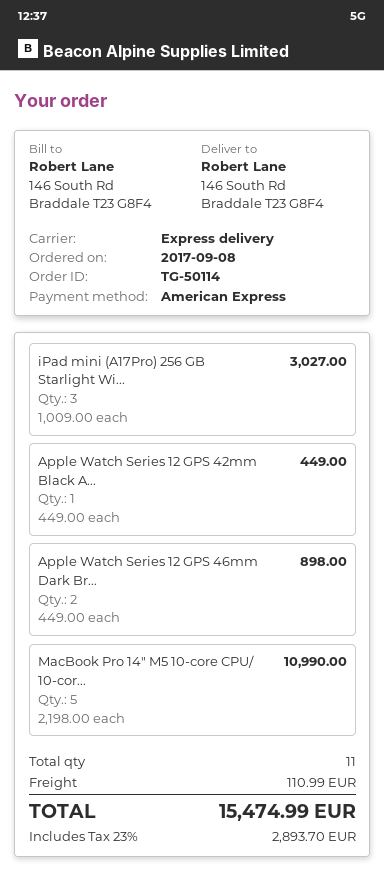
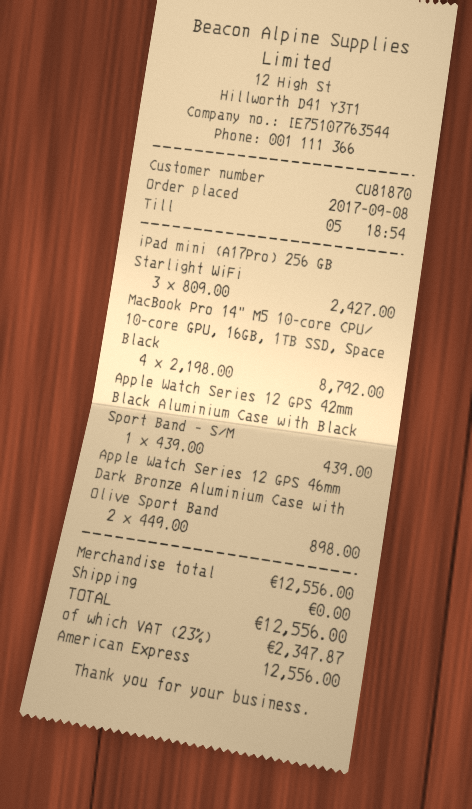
iPad mini (A17Pro) 256 GB Starlight Wi...: 3 x 1009.00 = 3027.00 -> 3 x 809.00 = 2427.00
Apple Watch Series 12 GPS 42mm Black A...: 1 x 449.00 = 449.00 -> 1 x 439.00 = 439.00
MacBook Pro 14" M5 10-core CPU/ 10-cor...: 5 x 2198.00 = 10990.00 -> 4 x 2198.00 = 8792.00
shipping: 110.99 -> 0.00
tax: 23% = 2893.70 -> 23% = 2347.87
total: 15474.99 -> 12556.00

